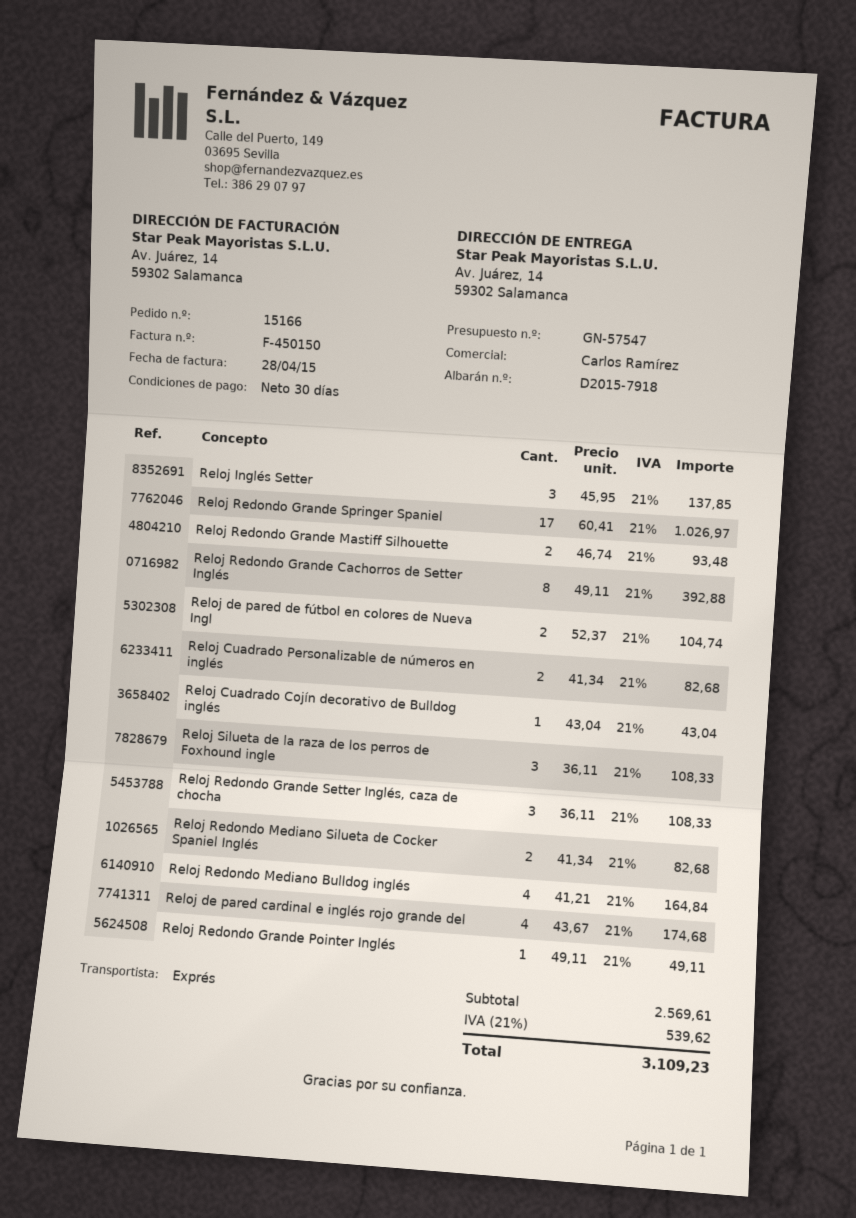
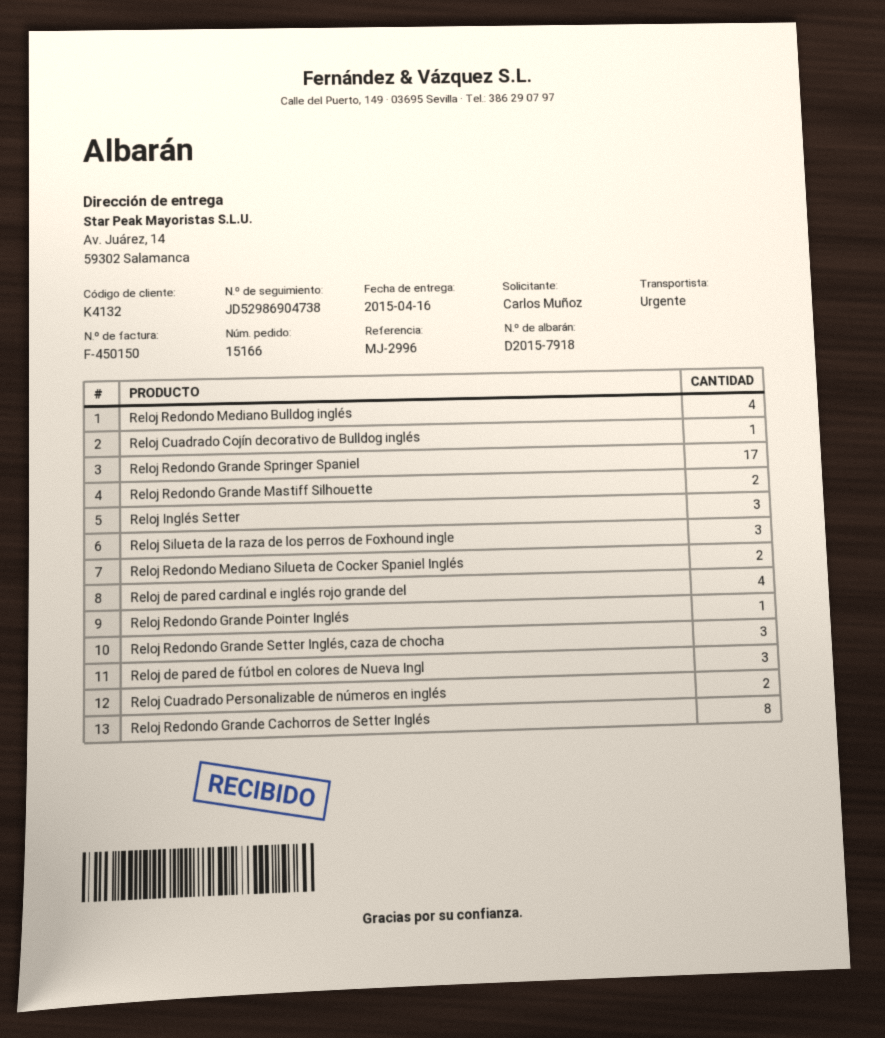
Reloj de pared de fútbol en colores de Nueva Ingl: 2 -> 3

